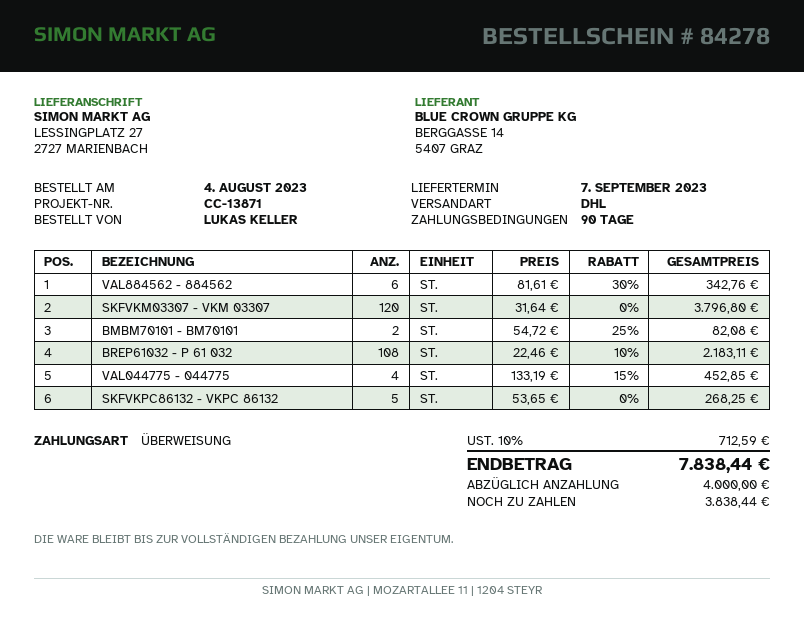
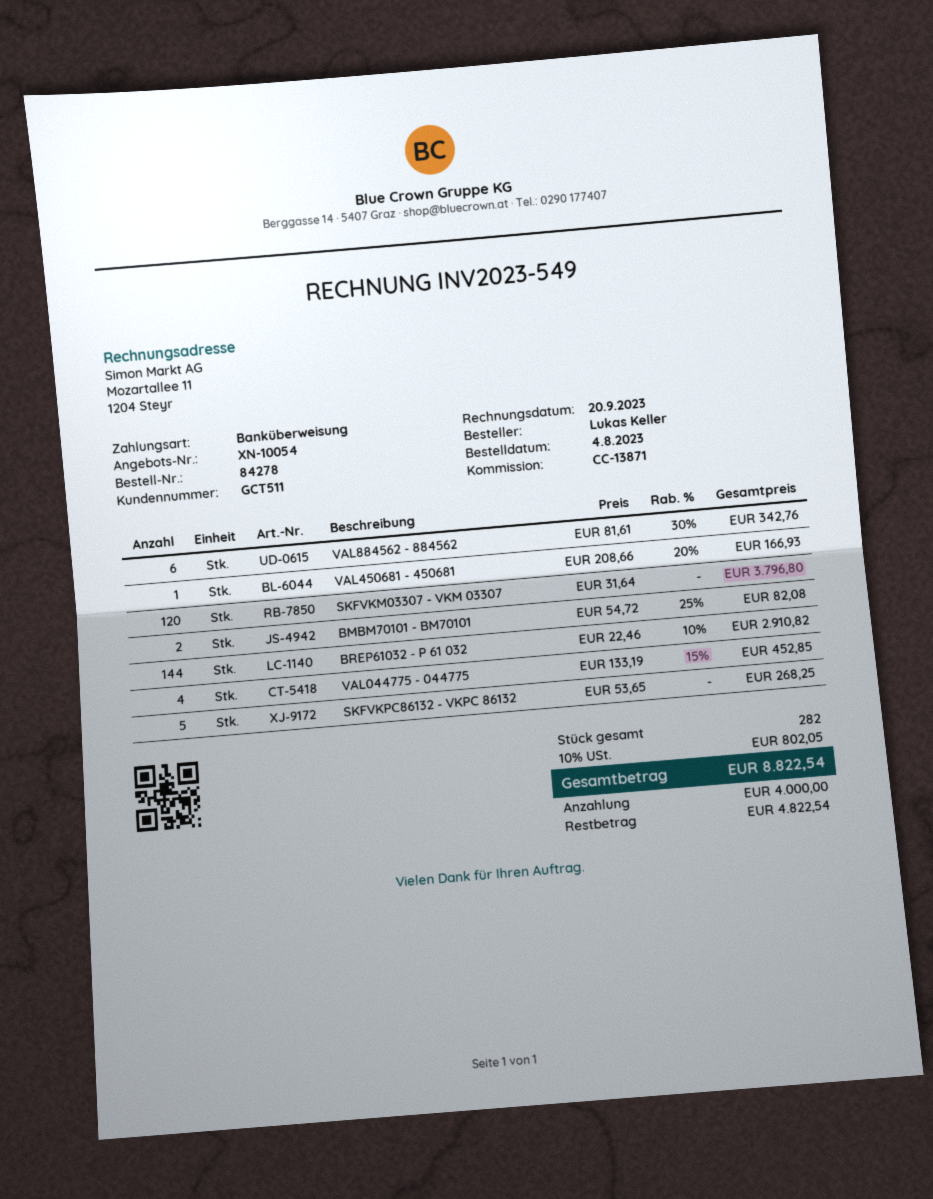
BREP61032 - P 61 032: 108 x 22.46 - 10% = 2183.11 -> 144 x 22.46 - 10% = 2910.82
VAL450681 - 450681: none -> 1 x 208.66 - 20% = 166.93
tax: 10% = 712.59 -> 10% = 802.05
total: 7838.44 -> 8822.54
balance: 3838.44 -> 4822.54

